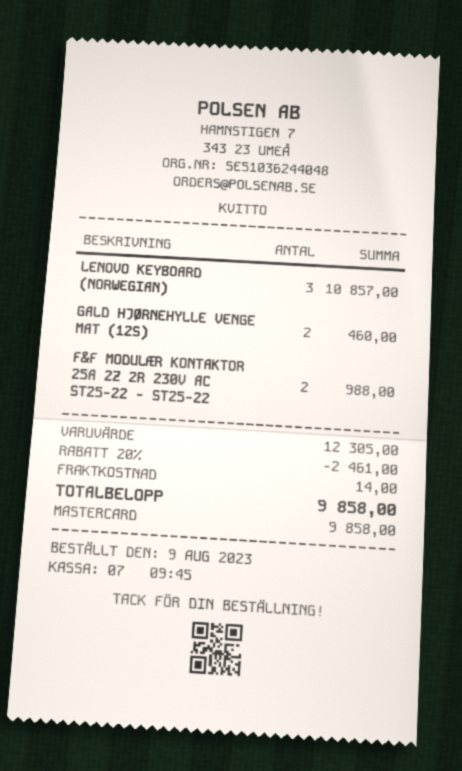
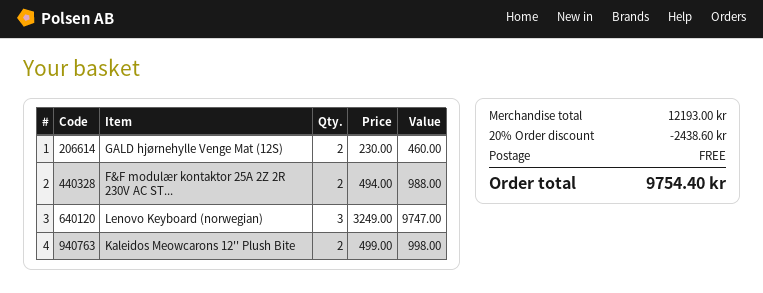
LENOVO KEYBOARD (NORWEGIAN): 3 for 10857.00 -> 3 for 9747.00
Kaleidos Meowcarons 12'' Plush Bite: none -> 2 for 998.00
subtotal: 12305.00 -> 12193.00
discount: 20% = 2461.00 -> 20% = 2438.60
shipping: 14.00 -> 0.00
total: 9858.00 -> 9754.40

